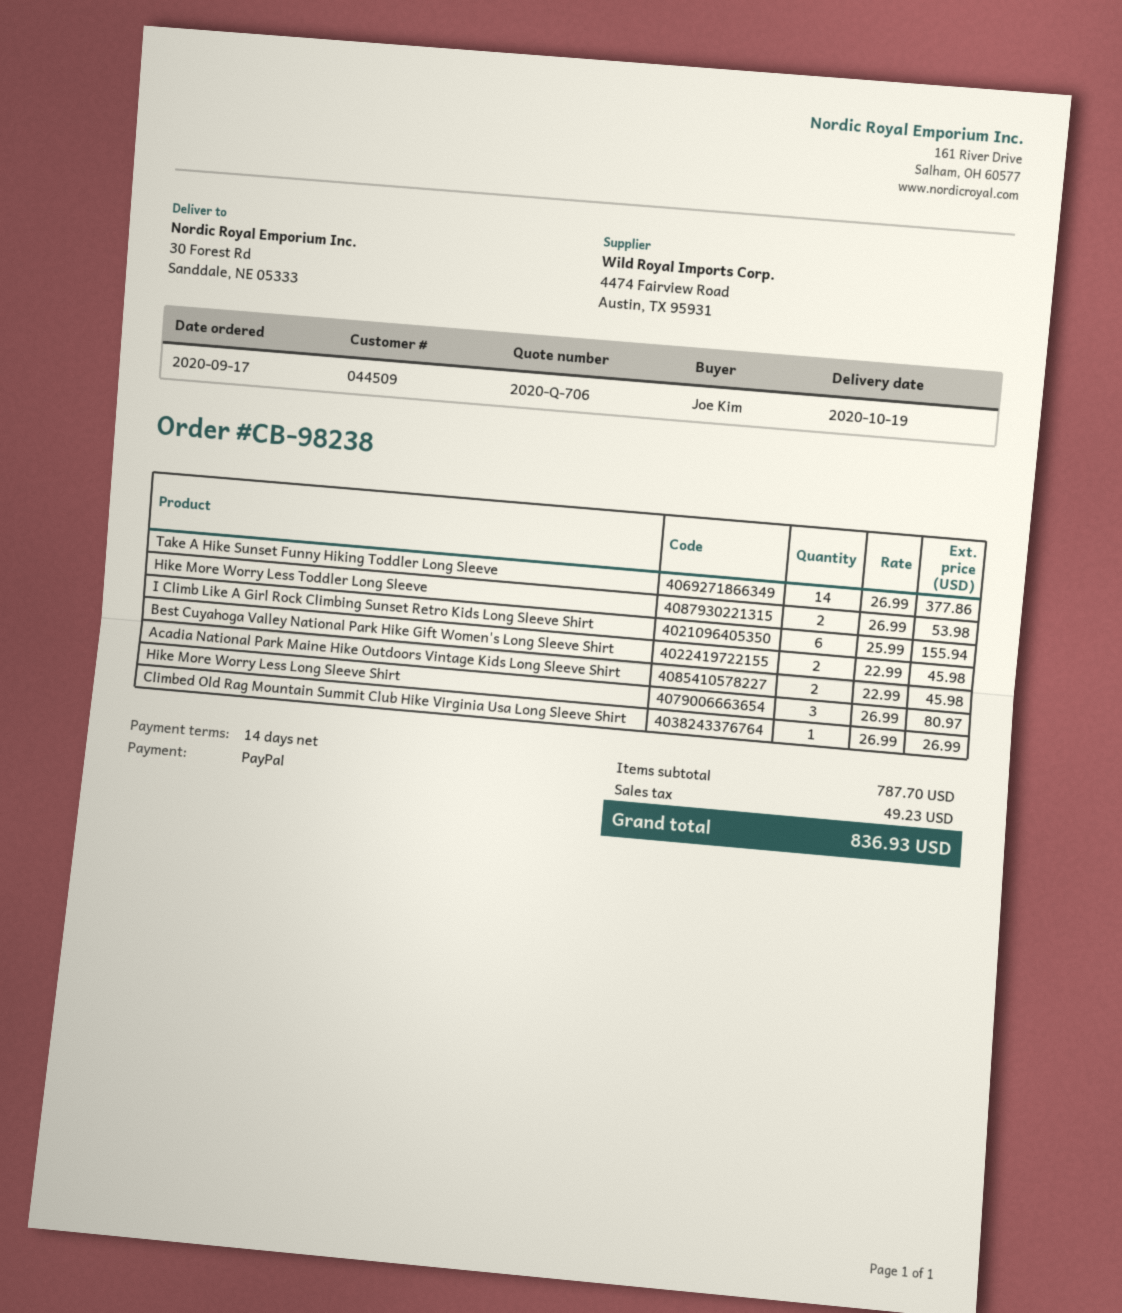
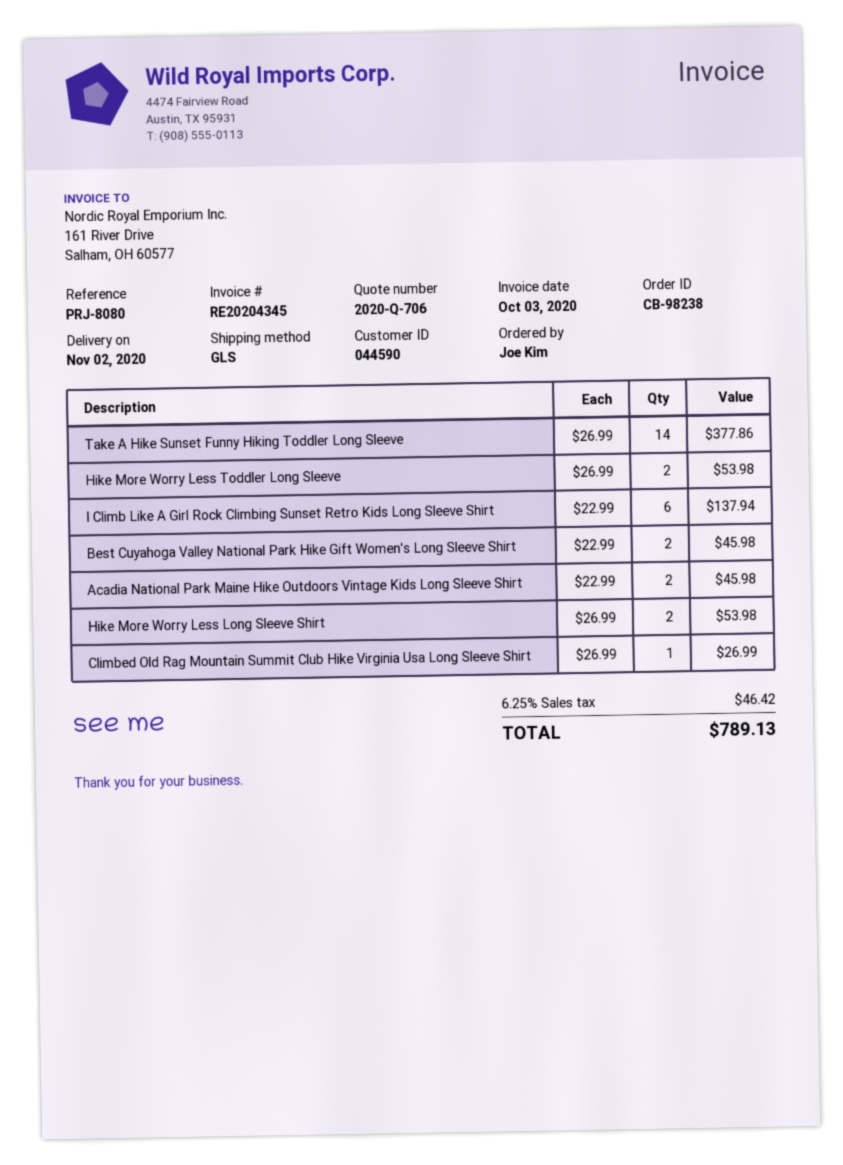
delivery date: 2020-10-19 -> 2020-11-02
customer number: 044509 -> 044590
I Climb Like A Girl Rock Climbing Sunset Retro Kids Long Sleeve Shirt: 6 x 25.99 = 155.94 -> 6 x 22.99 = 137.94
Hike More Worry Less Long Sleeve Shirt: 3 x 26.99 = 80.97 -> 2 x 26.99 = 53.98
tax: 49.23 -> 46.42
total: 836.93 -> 789.13

